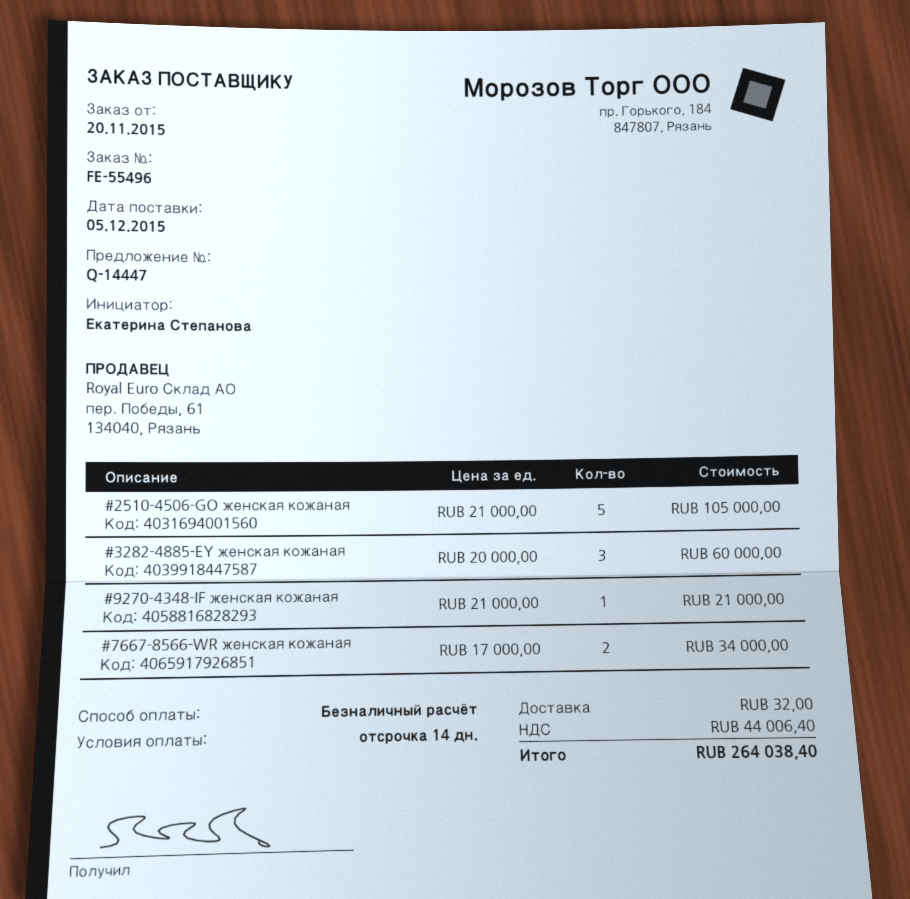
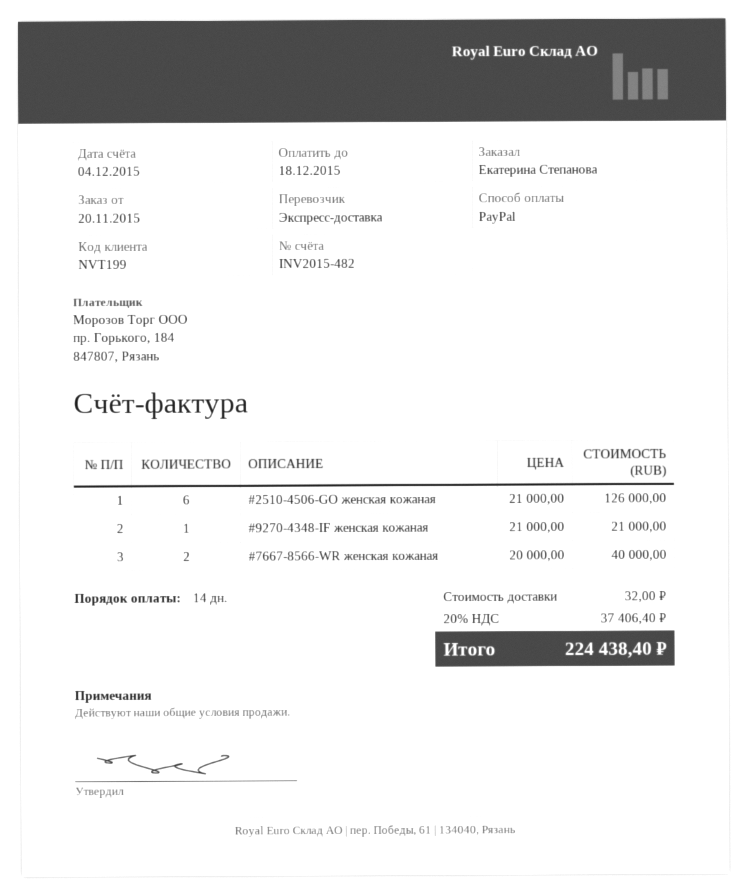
payment method: bank transfer -> PayPal
#2510-4506-GO женская кожаная: 5 x 21000.00 = 105000.00 -> 6 x 21000.00 = 126000.00
#3282-4885-EY женская кожаная: 3 x 20000.00 = 60000.00 -> none
#7667-8566-WR женская кожаная: 2 x 17000.00 = 34000.00 -> 2 x 20000.00 = 40000.00
tax: 44006.40 -> 37406.40
total: 264038.40 -> 224438.40

